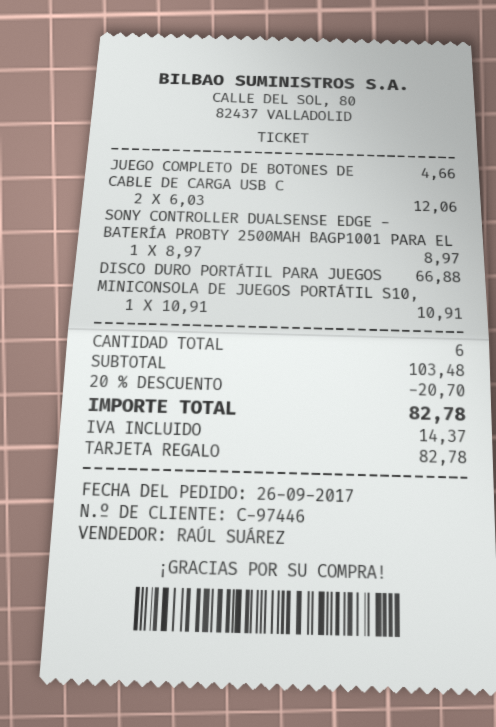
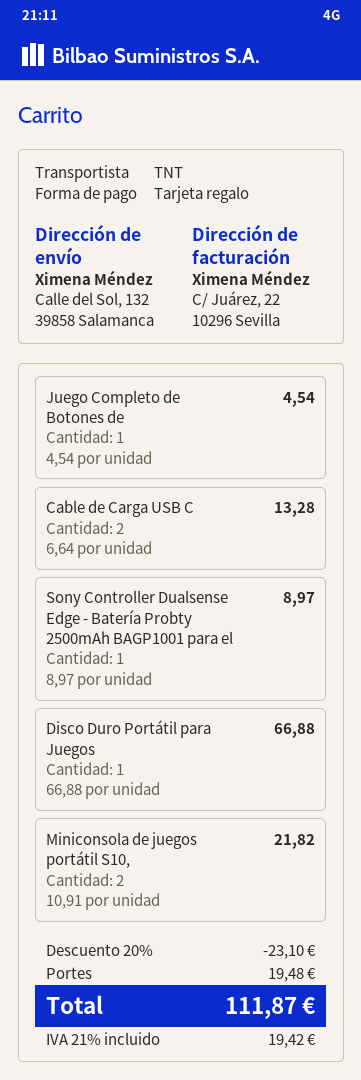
JUEGO COMPLETO DE BOTONES DE: 1 x 4.66 = 4.66 -> 1 x 4.54 = 4.54
CABLE DE CARGA USB C: 2 x 6.03 = 12.06 -> 2 x 6.64 = 13.28
MINICONSOLA DE JUEGOS PORTÁTIL S10,: 1 x 10.91 = 10.91 -> 2 x 10.91 = 21.82
discount: 20% = 20.70 -> 20% = 23.10
shipping: none -> 19.48
tax: 14.37 -> 19.42
total: 82.78 -> 111.87

